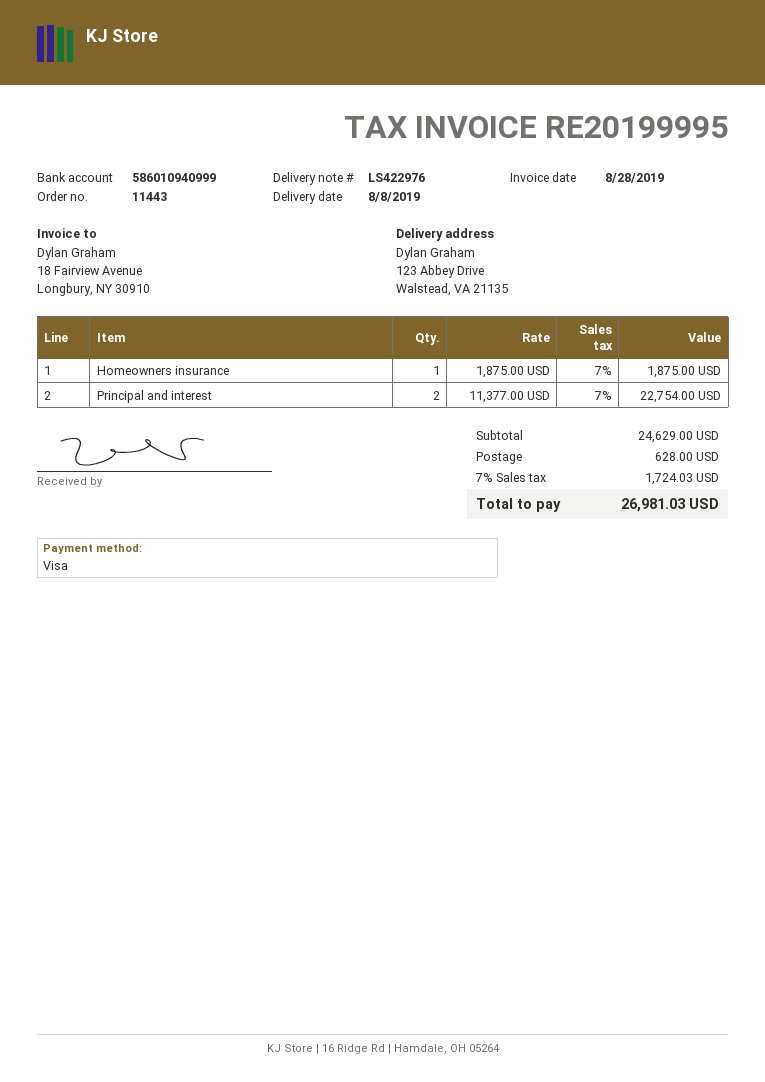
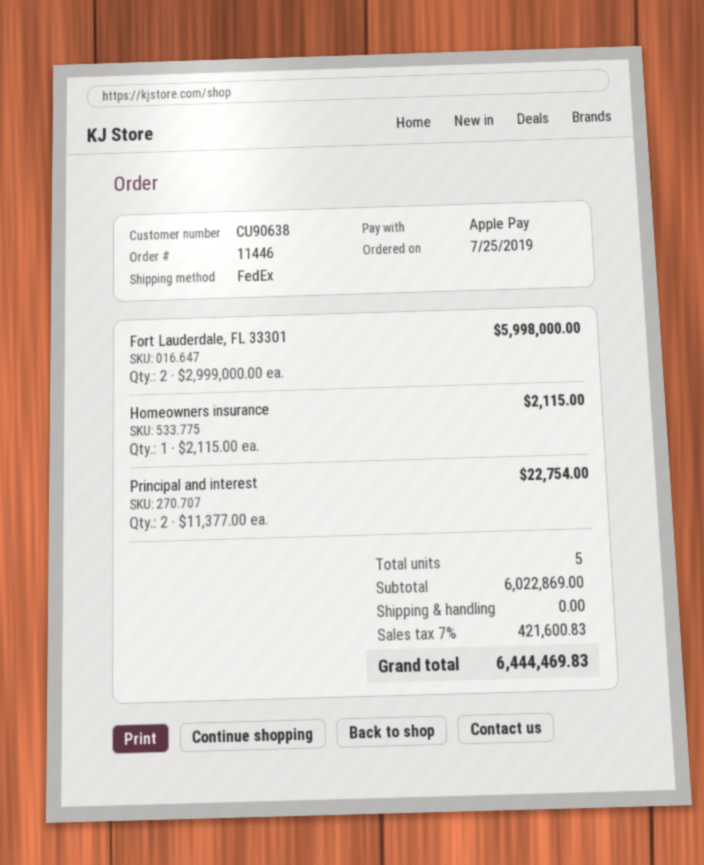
order number: 11443 -> 11446
payment method: Visa -> Apple Pay
Homeowners insurance: 1 x 1875.00 = 1875.00 -> 1 x 2115.00 = 2115.00
Fort Lauderdale, FL 33301: none -> 2 x 2999000.00 = 5998000.00
subtotal: 24629.00 -> 6022869.00
shipping: 628.00 -> 0.00
tax: 7% = 1724.03 -> 7% = 421600.83
total: 26981.03 -> 6444469.83

